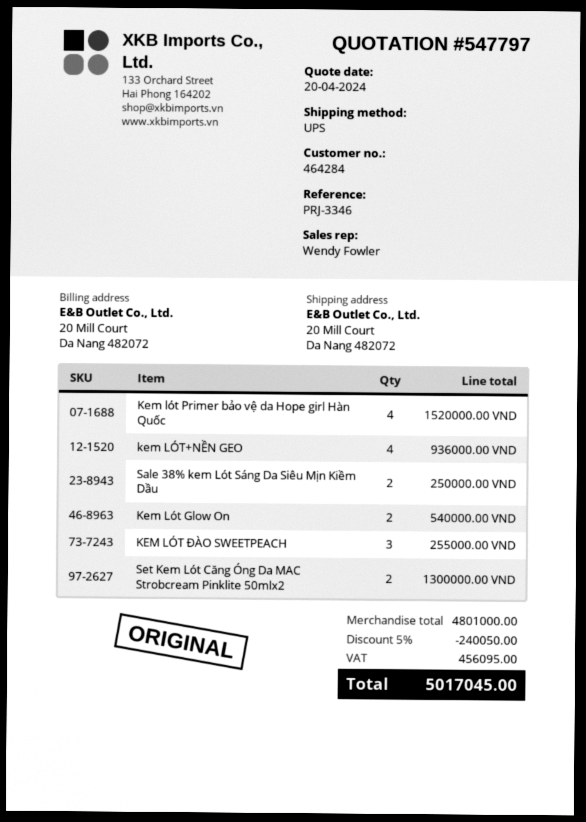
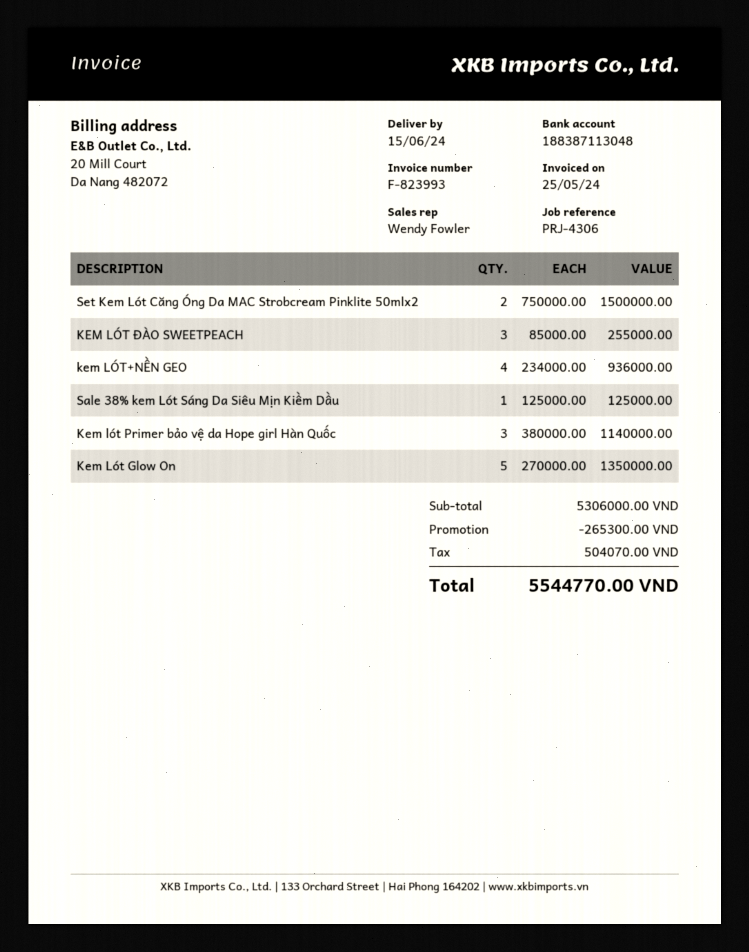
reference: PRJ-3346 -> PRJ-4306
Kem lót Primer bảo vệ da Hope girl Hàn Quốc: 4 for 1520000.00 -> 3 for 1140000.00
Sale 38% kem Lót Sáng Da Siêu Mịn Kiềm Dầu: 2 for 250000.00 -> 1 for 125000.00
Kem Lót Glow On: 2 for 540000.00 -> 5 for 1350000.00
Set Kem Lót Căng Óng Da MAC Strobcream Pinklite 50mlx2: 2 for 1300000.00 -> 2 for 1500000.00
subtotal: 4801000.00 -> 5306000.00
discount: 240050.00 -> 265300.00
tax: 456095.00 -> 504070.00
total: 5017045.00 -> 5544770.00

